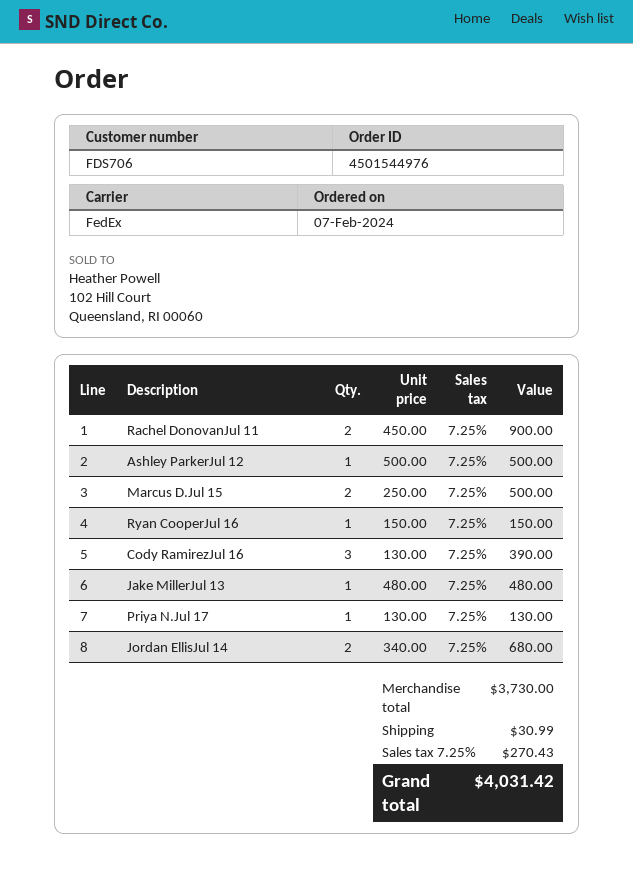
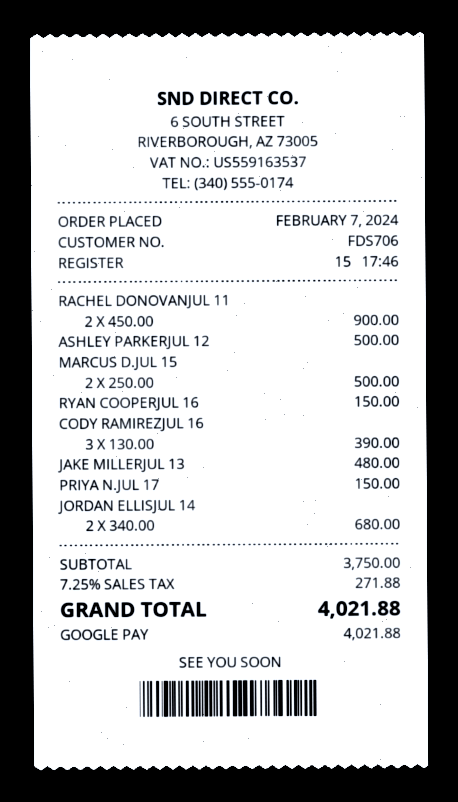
Priya N.Jul 17: 1 x 130.00 = 130.00 -> 1 x 150.00 = 150.00
subtotal: 3730.00 -> 3750.00
shipping: 30.99 -> none
tax: 7.25% = 270.43 -> 7.25% = 271.88
total: 4031.42 -> 4021.88

